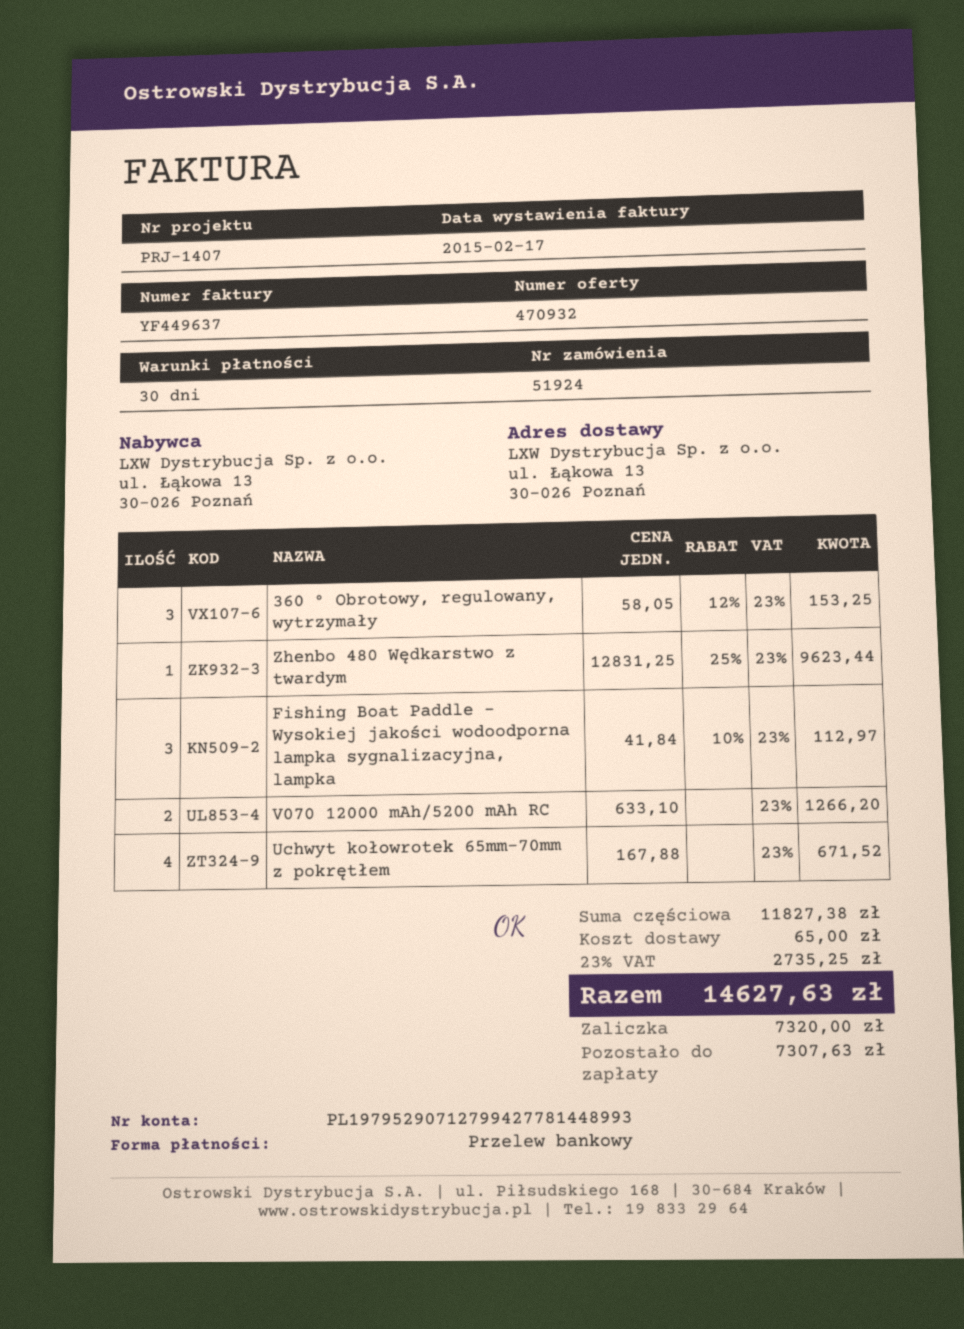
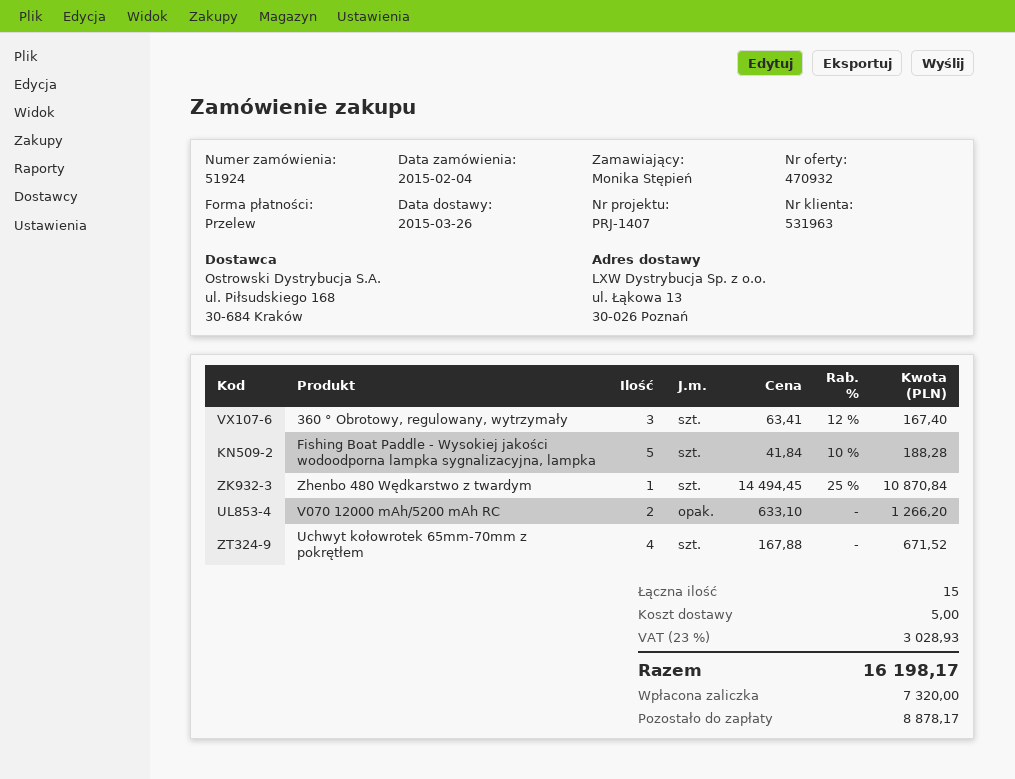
360 ° Obrotowy, regulowany, wytrzymały: 3 x 58.05 - 12% = 153.25 -> 3 x 63.41 - 12% = 167.40
Zhenbo 480 Wędkarstwo z twardym: 1 x 12831.25 - 25% = 9623.44 -> 1 x 14494.45 - 25% = 10870.84
Fishing Boat Paddle - Wysokiej jakości wodoodporna lampka sygnalizacyjna, lampka: 3 x 41.84 - 10% = 112.97 -> 5 x 41.84 - 10% = 188.28
shipping: 65.00 -> 5.00
tax: 23% = 2735.25 -> 23% = 3028.93
total: 14627.63 -> 16198.17
balance: 7307.63 -> 8878.17

